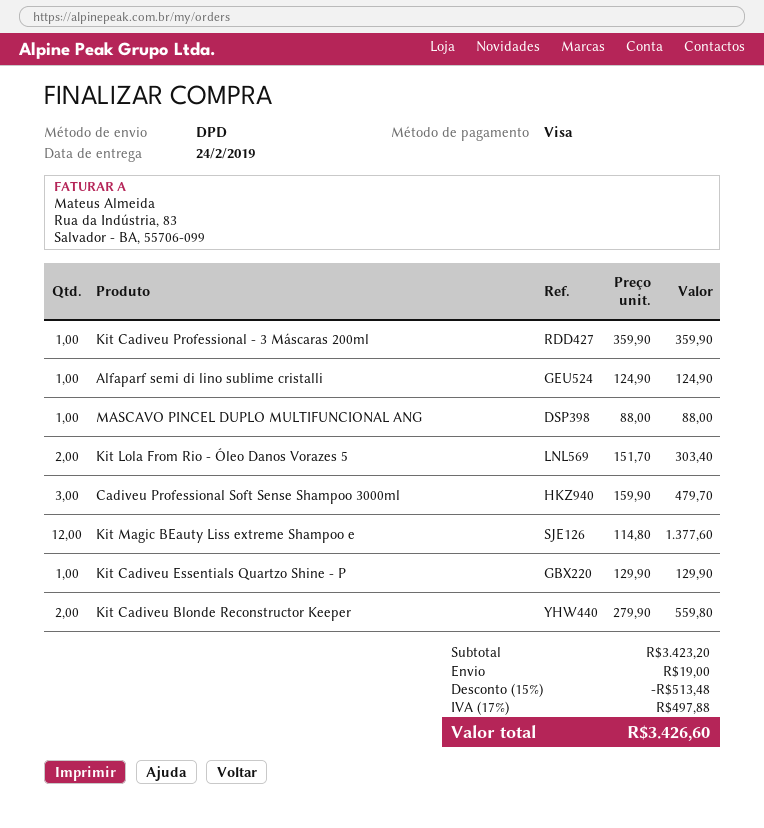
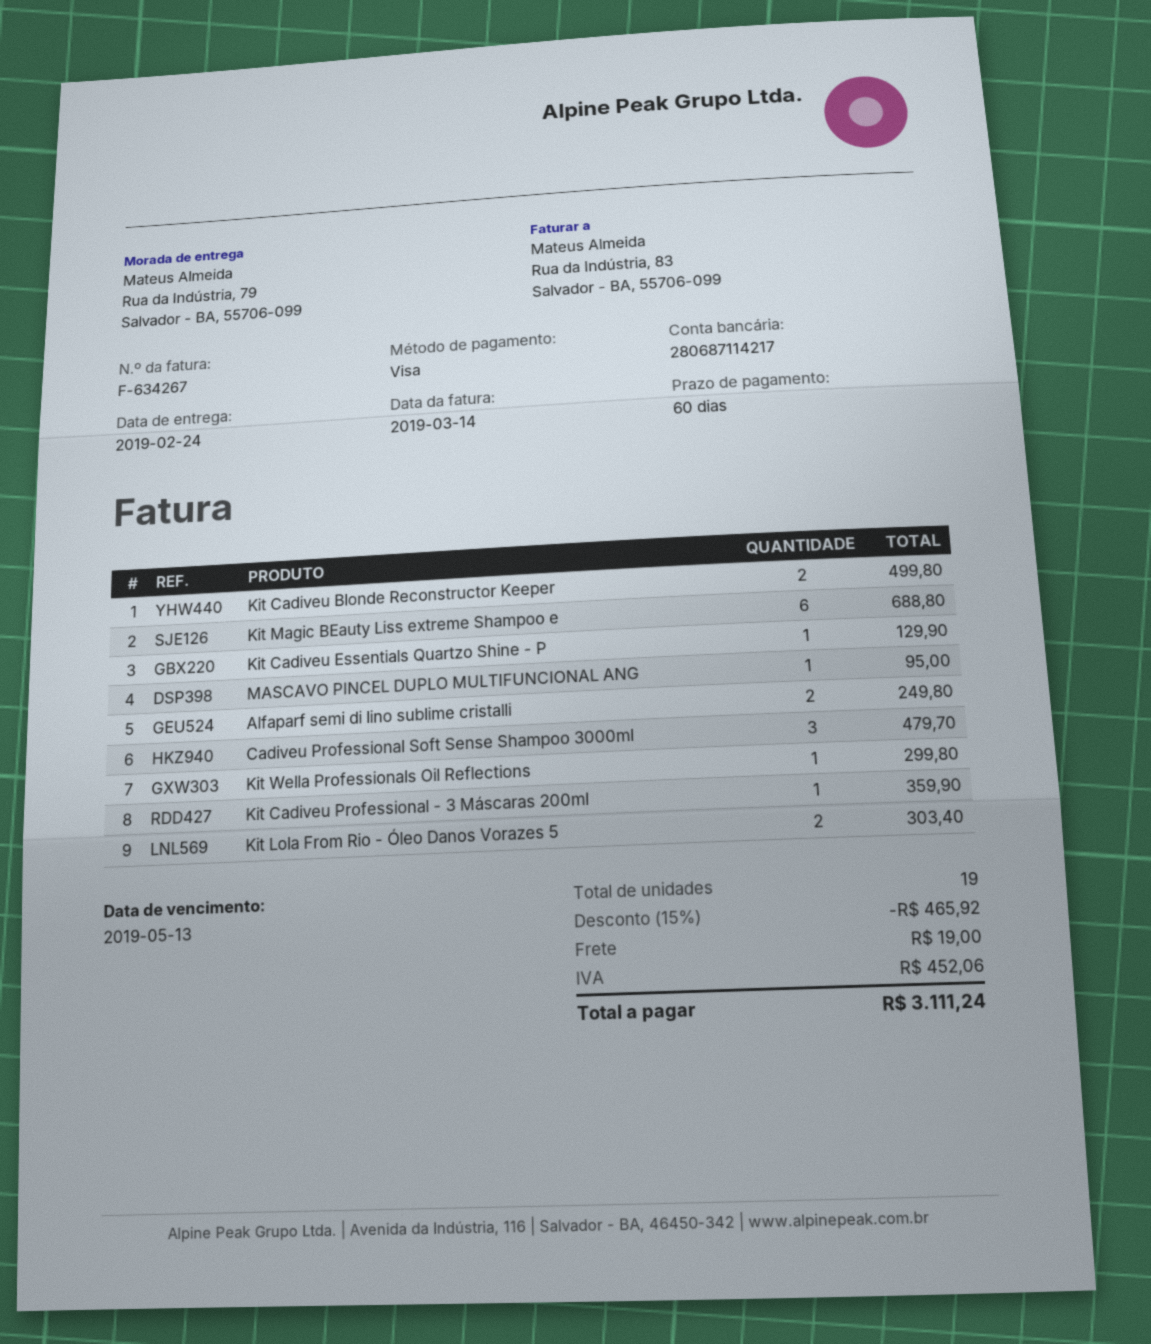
Alfaparf semi di lino sublime cristalli: 1 for 124.90 -> 2 for 249.80
MASCAVO PINCEL DUPLO MULTIFUNCIONAL ANG: 1 for 88.00 -> 1 for 95.00
Kit Magic BEauty Liss extreme Shampoo e: 12 for 1377.60 -> 6 for 688.80
Kit Cadiveu Blonde Reconstructor Keeper: 2 for 559.80 -> 2 for 499.80
Kit Wella Professionals Oil Reflections: none -> 1 for 299.80
discount: 15% = 513.48 -> 15% = 465.92
tax: 497.88 -> 452.06
total: 3426.60 -> 3111.24

